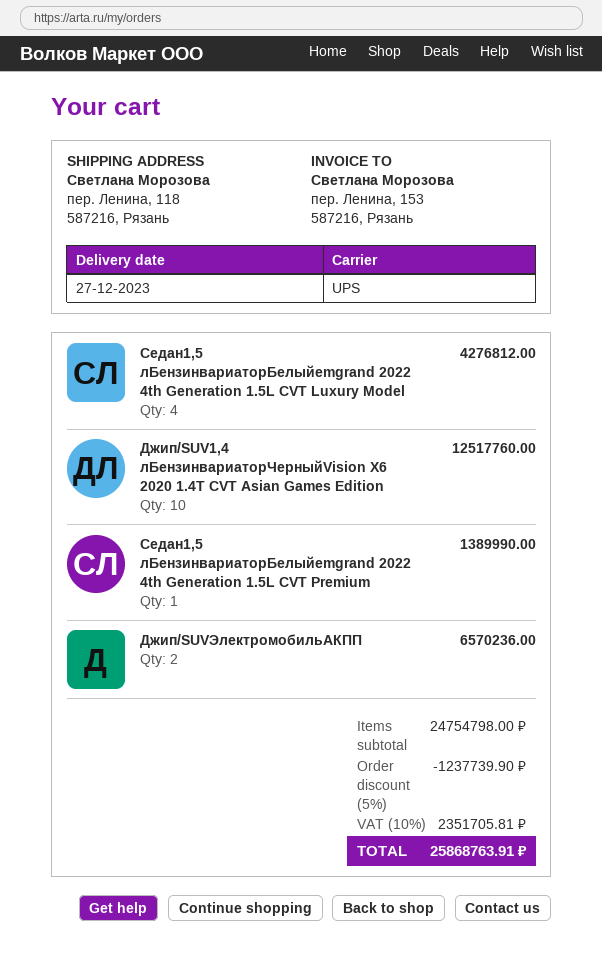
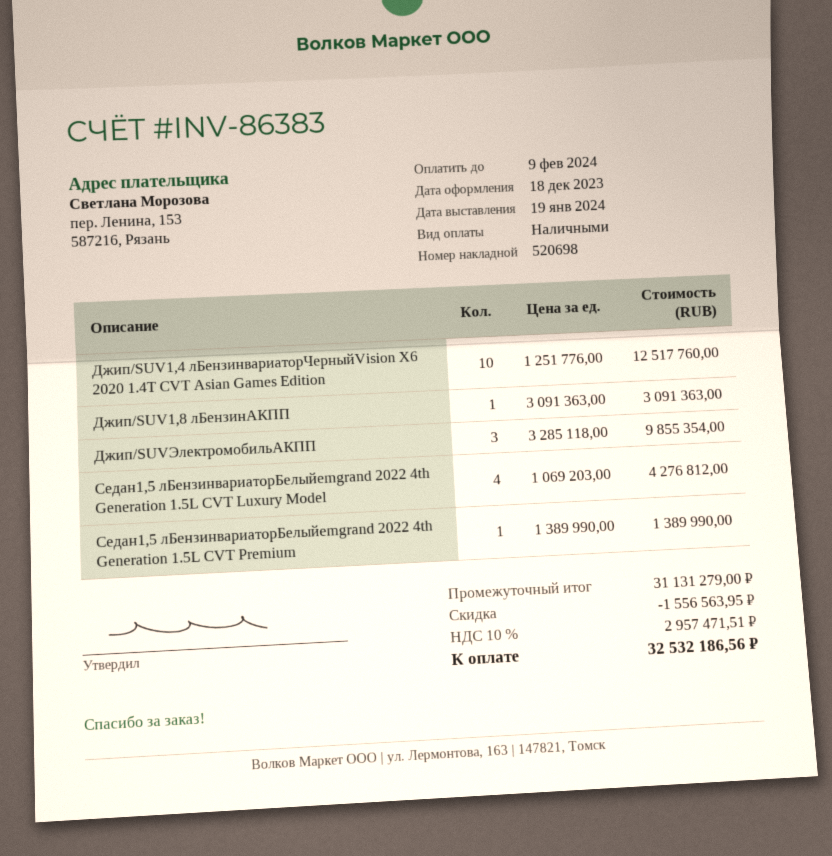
Джип/SUVЭлектромобильАКПП: 2 for 6570236.00 -> 3 for 9855354.00
Джип/SUV1,8 лБензинАКПП: none -> 1 for 3091363.00
subtotal: 24754798.00 -> 31131279.00
discount: 1237739.90 -> 1556563.95
tax: 10% = 2351705.81 -> 10% = 2957471.51
total: 25868763.91 -> 32532186.56

